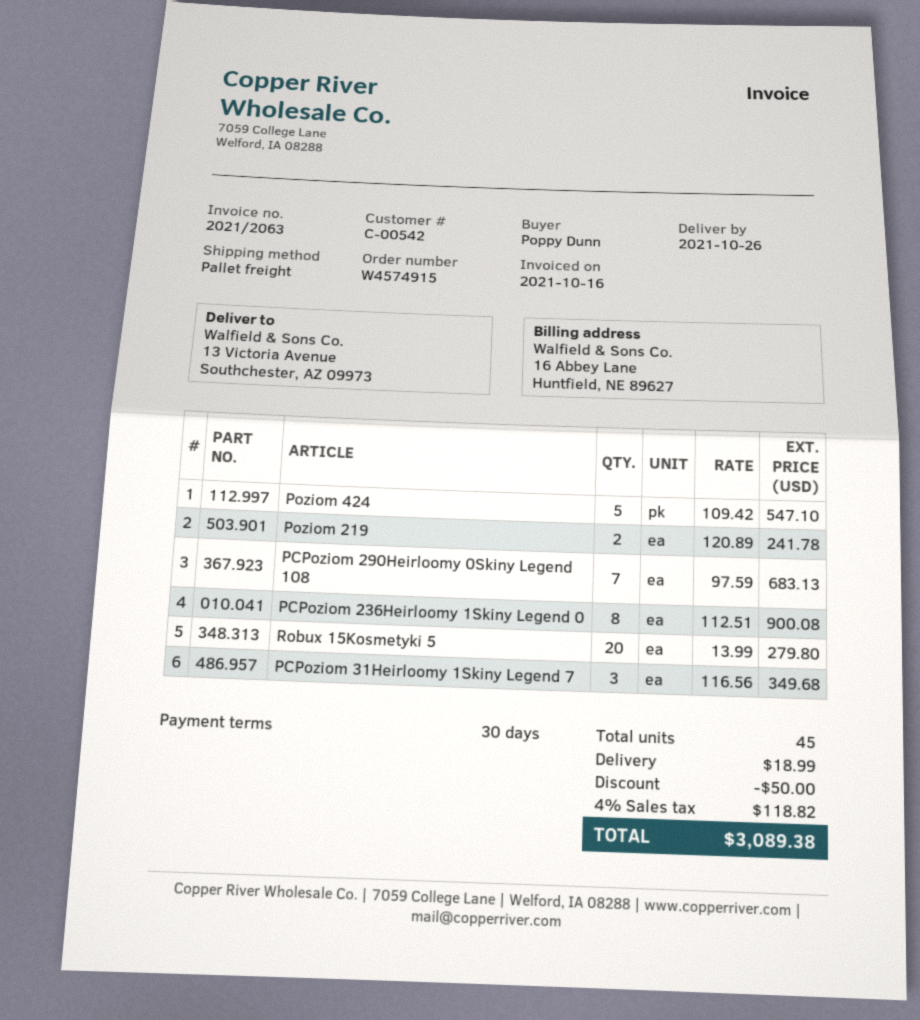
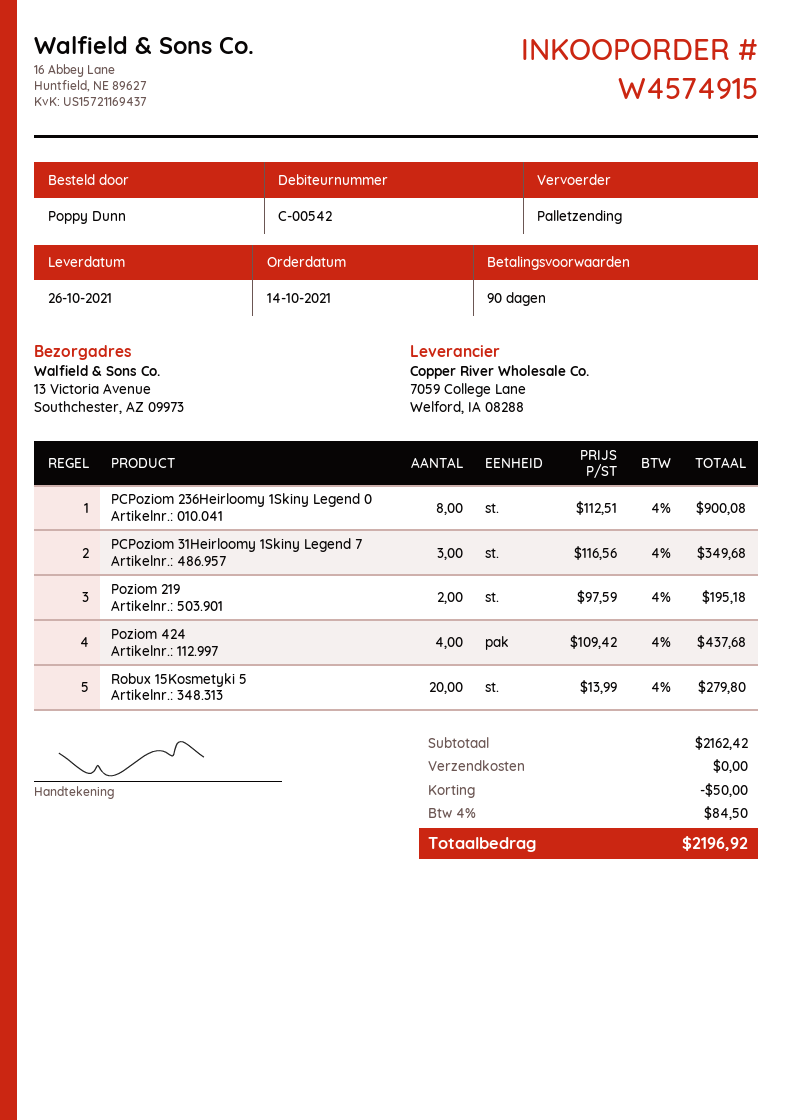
payment terms: 30 days -> 90 days
Poziom 424: 5 x 109.42 = 547.10 -> 4 x 109.42 = 437.68
Poziom 219: 2 x 120.89 = 241.78 -> 2 x 97.59 = 195.18
PCPoziom 290Heirloomy 0Skiny Legend 108: 7 x 97.59 = 683.13 -> none
shipping: 18.99 -> 0.00
tax: 4% = 118.82 -> 4% = 84.50
total: 3089.38 -> 2196.92

